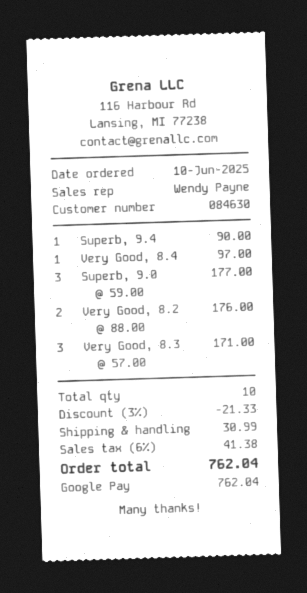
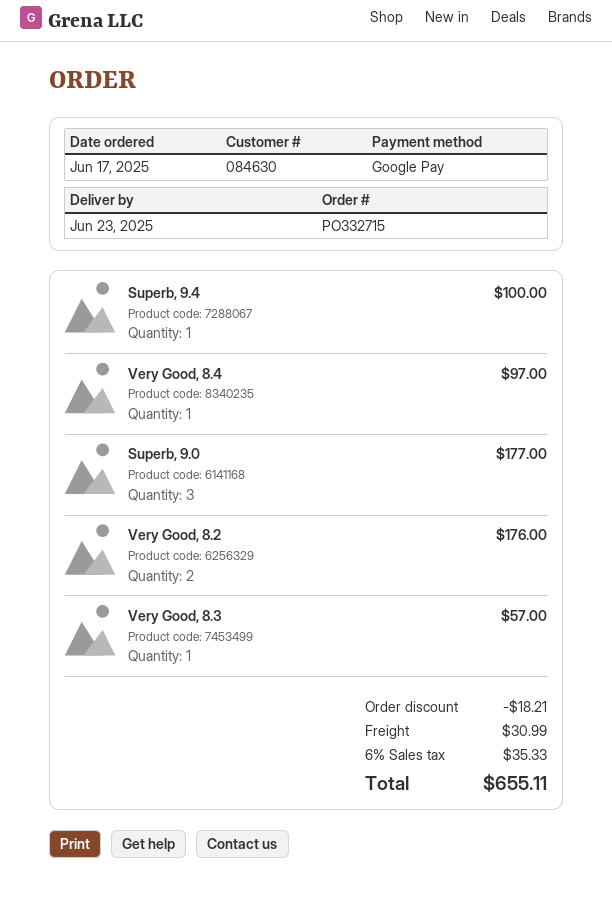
order date: 2025-06-10 -> 2025-06-17
Superb, 9.4: 1 for 90.00 -> 1 for 100.00
Very Good, 8.3: 3 for 171.00 -> 1 for 57.00
discount: 21.33 -> 18.21
tax: 6% = 41.38 -> 6% = 35.33
total: 762.04 -> 655.11

